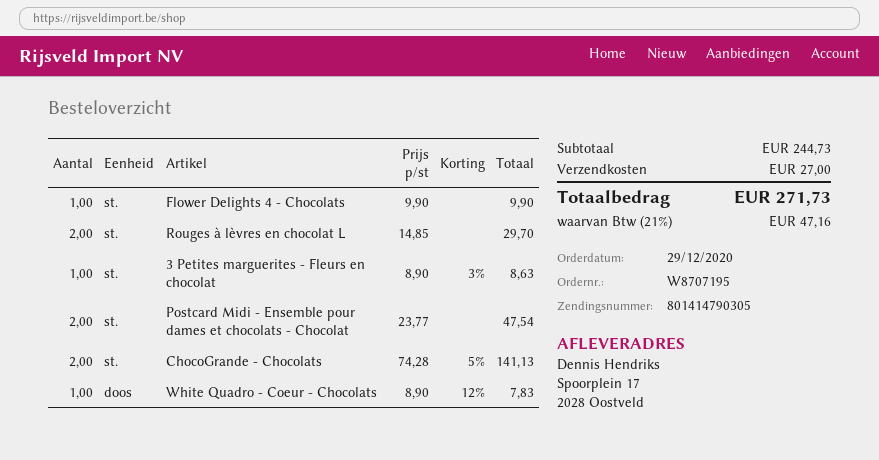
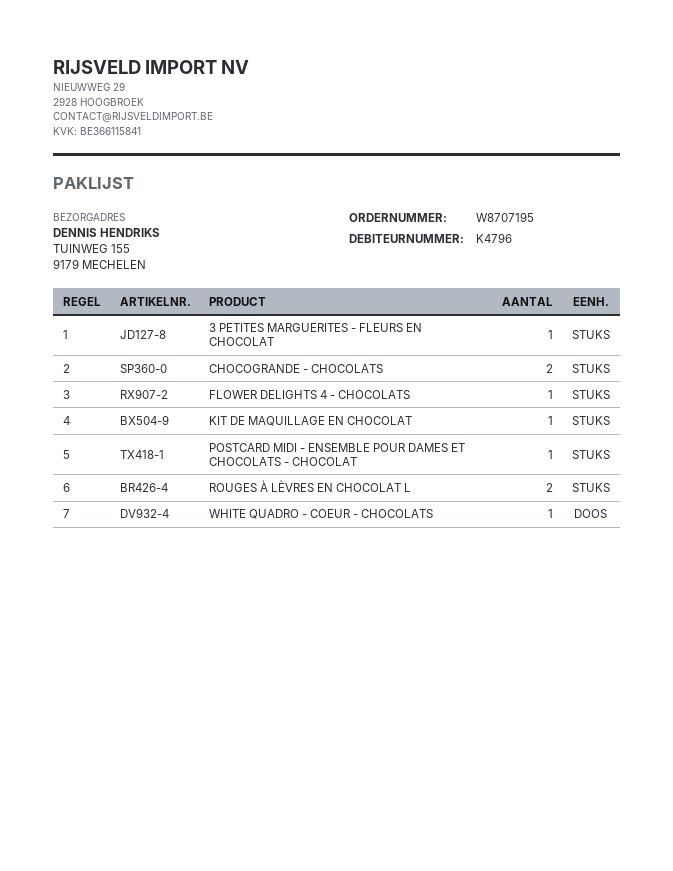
ship to: Spoorplein 17, 2028 Oostveld -> TUINWEG 155, 9179 MECHELEN
Postcard Midi - Ensemble pour dames et chocolats - Chocolat: 2 -> 1
KIT DE MAQUILLAGE EN CHOCOLAT: none -> 1

